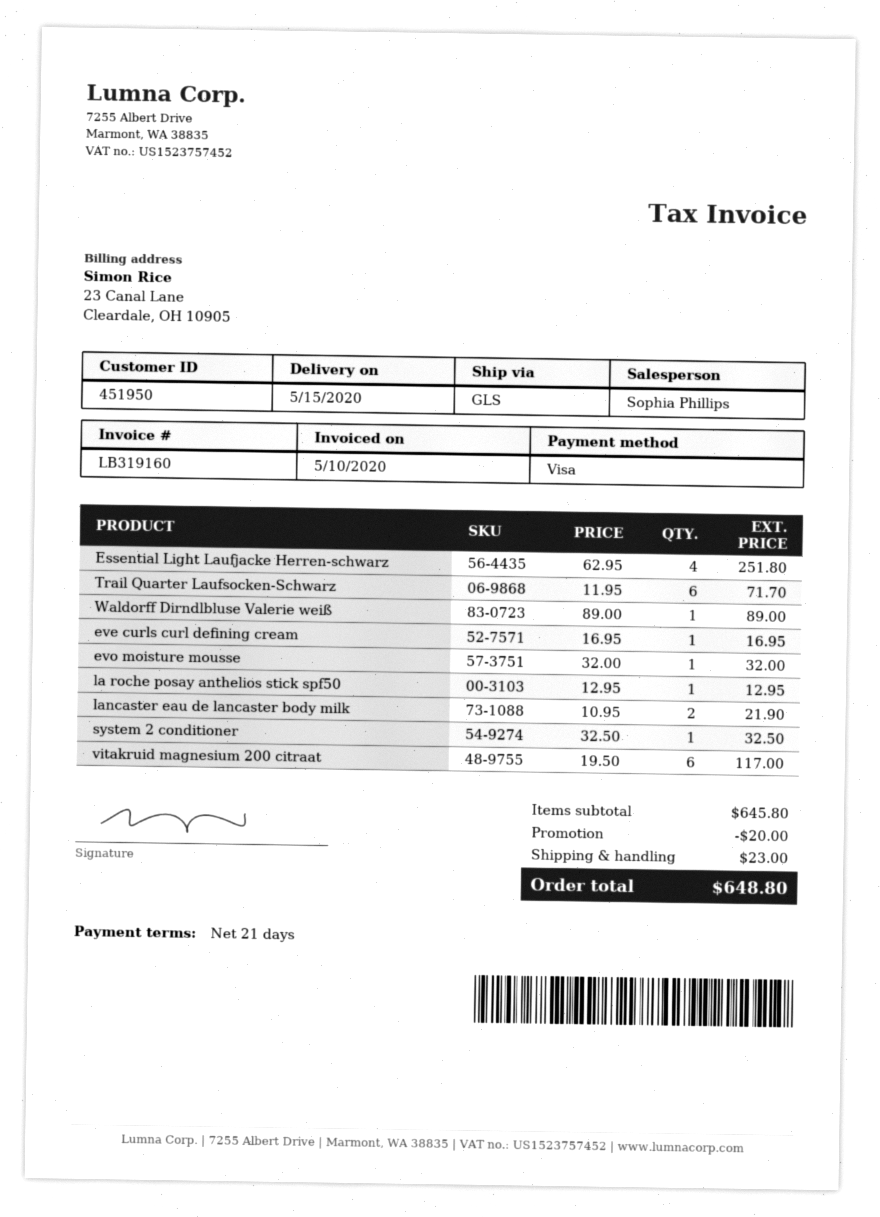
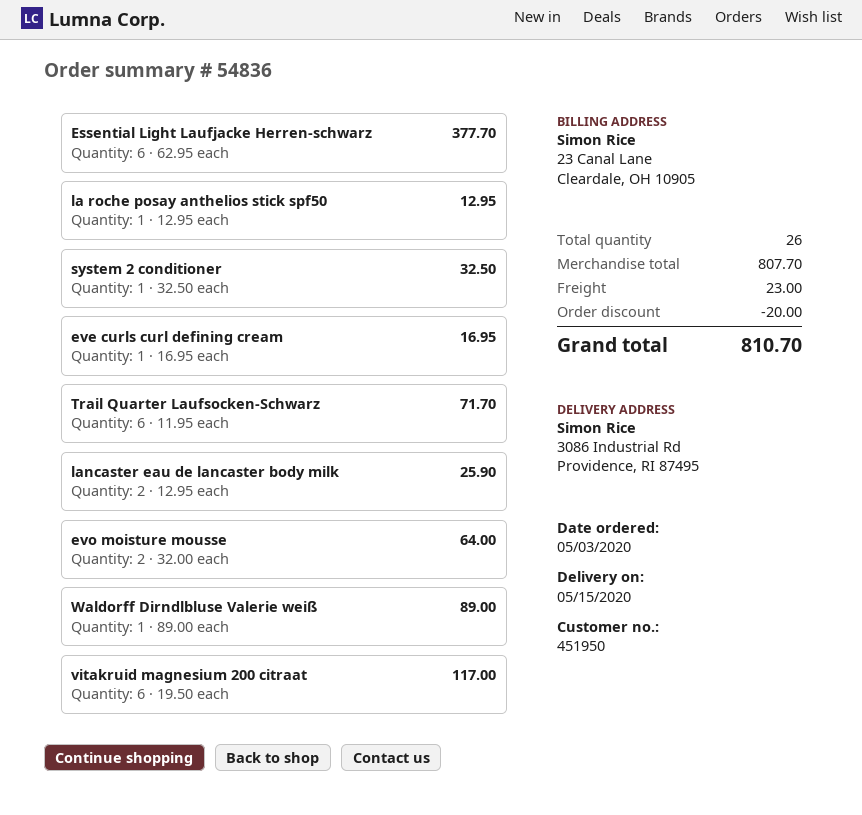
Essential Light Laufjacke Herren-schwarz: 4 x 62.95 = 251.80 -> 6 x 62.95 = 377.70
evo moisture mousse: 1 x 32.00 = 32.00 -> 2 x 32.00 = 64.00
lancaster eau de lancaster body milk: 2 x 10.95 = 21.90 -> 2 x 12.95 = 25.90
subtotal: 645.80 -> 807.70
total: 648.80 -> 810.70

